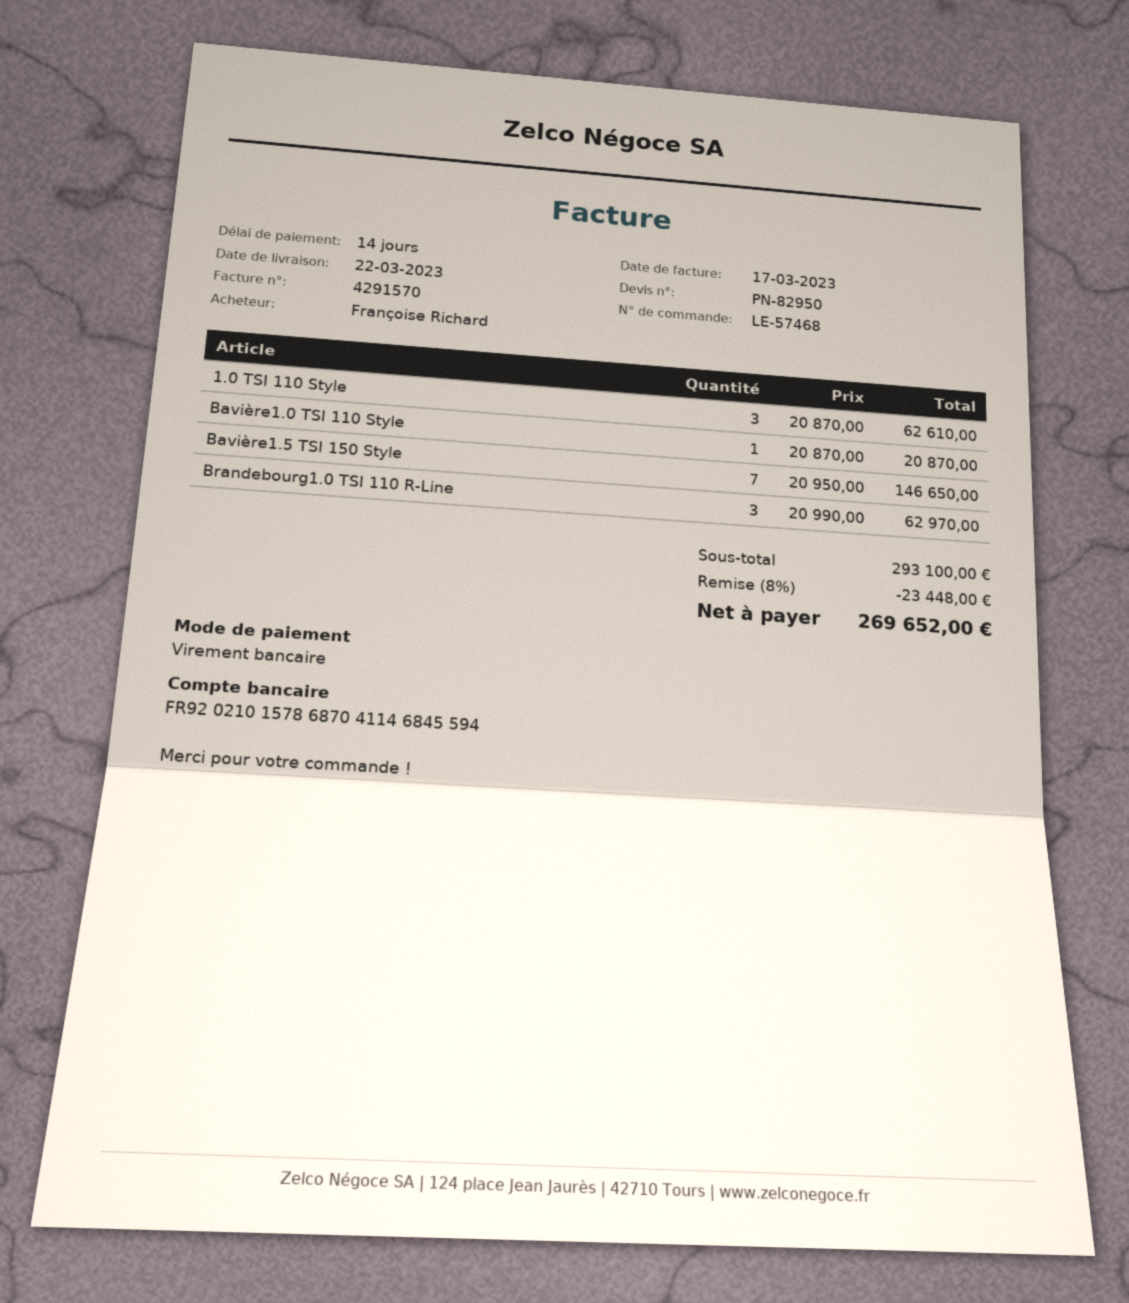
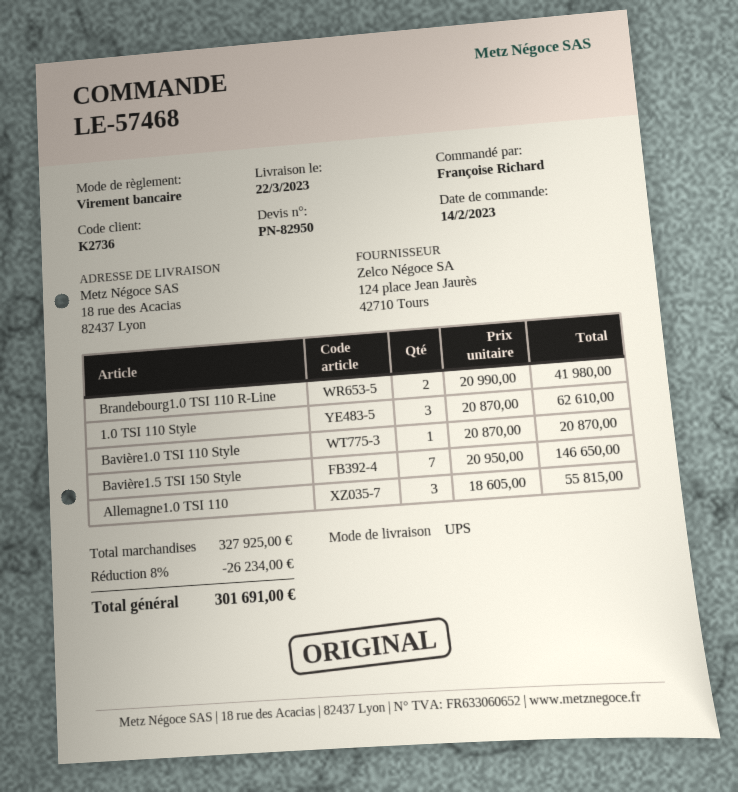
Brandebourg1.0 TSI 110 R-Line: 3 x 20990.00 = 62970.00 -> 2 x 20990.00 = 41980.00
Allemagne1.0 TSI 110: none -> 3 x 18605.00 = 55815.00
subtotal: 293100.00 -> 327925.00
discount: 8% = 23448.00 -> 8% = 26234.00
total: 269652.00 -> 301691.00

